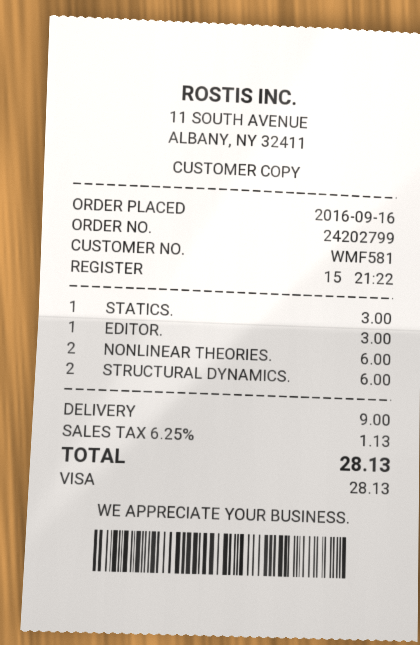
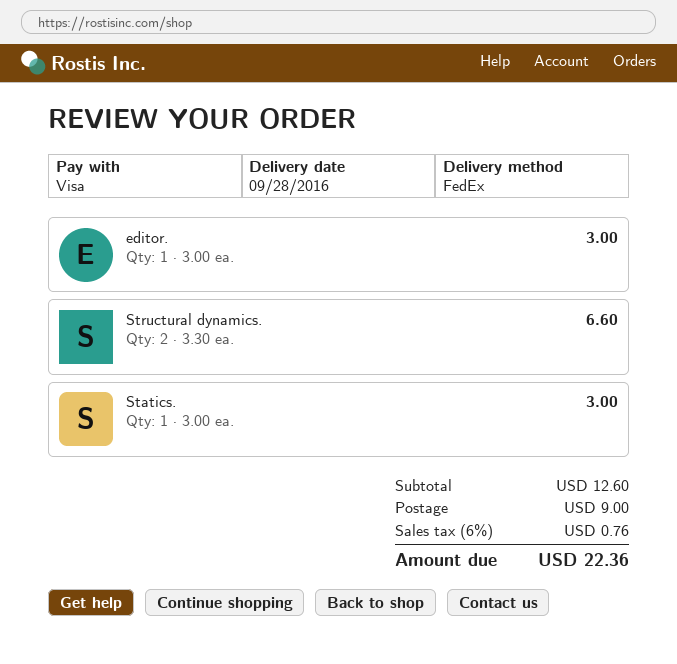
NONLINEAR THEORIES.: 2 for 6.00 -> none
STRUCTURAL DYNAMICS.: 2 for 6.00 -> 2 for 6.60
tax: 6.25% = 1.13 -> 6% = 0.76
total: 28.13 -> 22.36

